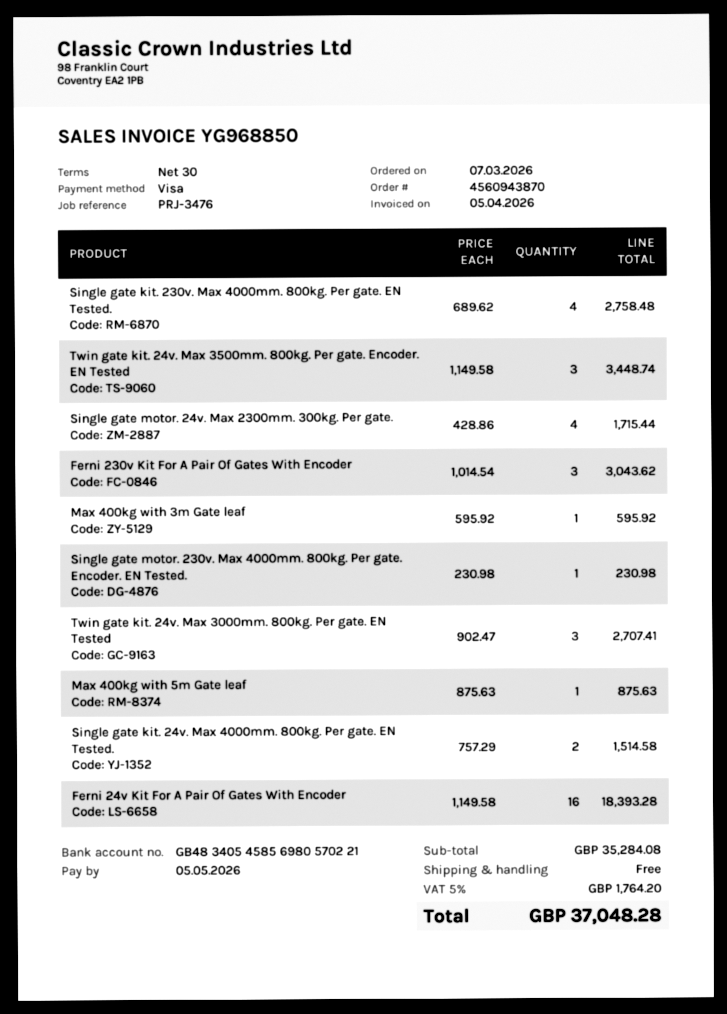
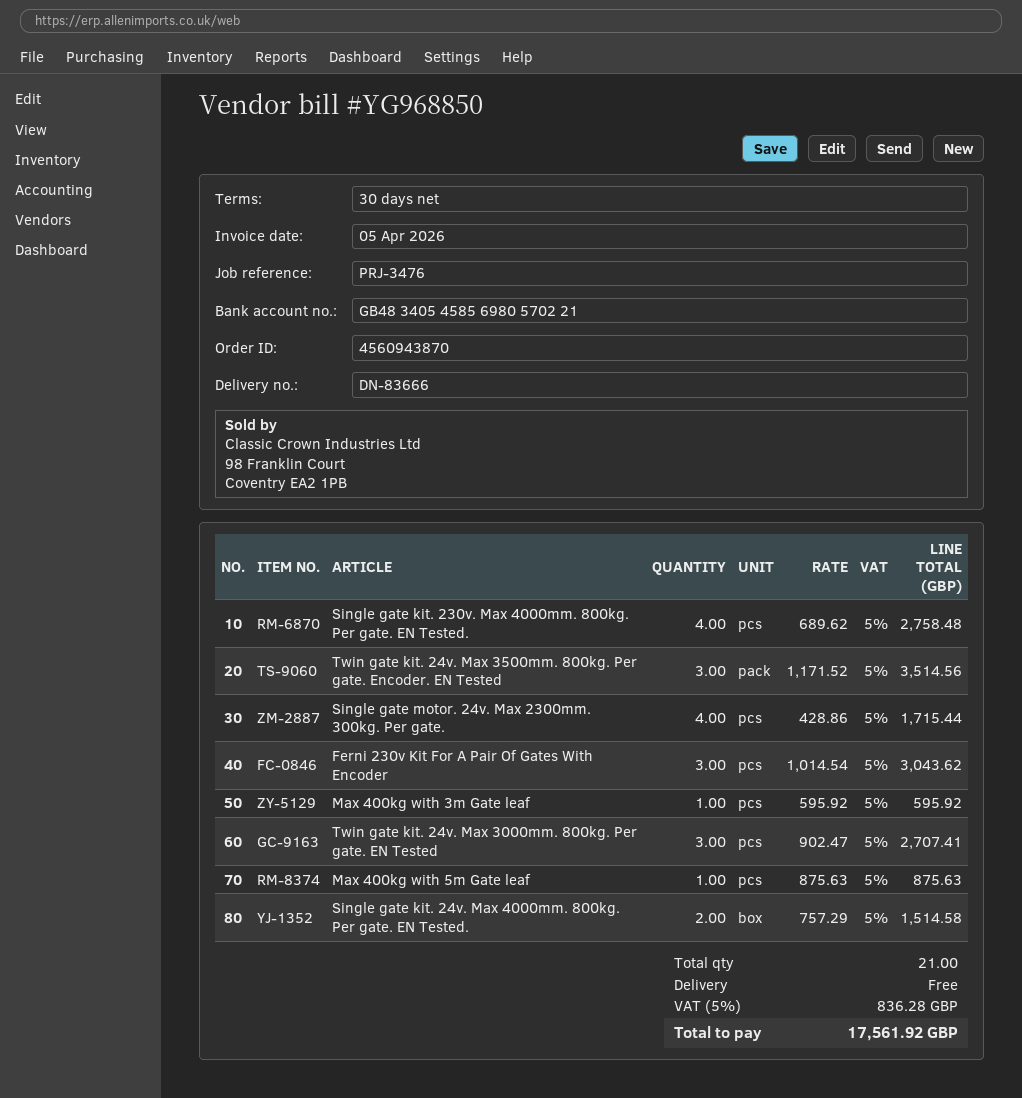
Twin gate kit. 24v. Max 3500mm. 800kg. Per gate. Encoder. EN Tested: 3 x 1149.58 = 3448.74 -> 3 x 1171.52 = 3514.56
Single gate motor. 230v. Max 4000mm. 800kg. Per gate. Encoder. EN Tested.: 1 x 230.98 = 230.98 -> none
Ferni 24v Kit For A Pair Of Gates With Encoder: 16 x 1149.58 = 18393.28 -> none
tax: 5% = 1764.20 -> 5% = 836.28
total: 37048.28 -> 17561.92

